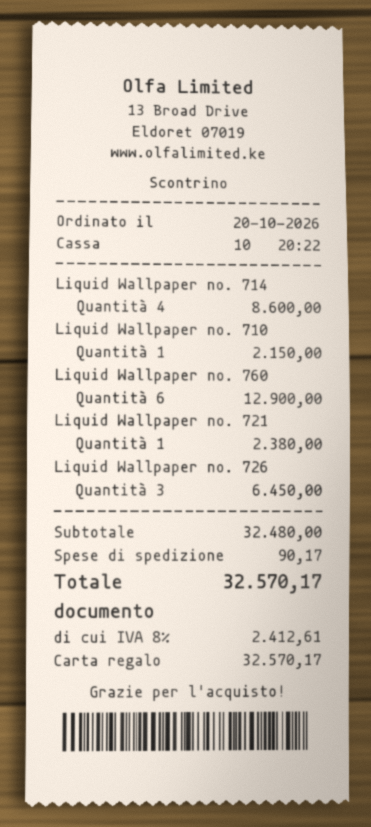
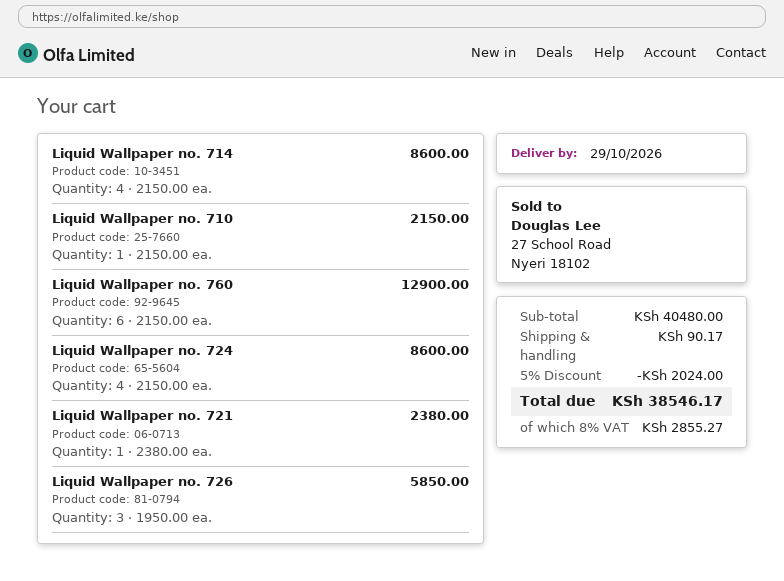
Liquid Wallpaper no. 726: 3 for 6450.00 -> 3 for 5850.00
Liquid Wallpaper no. 724: none -> 4 for 8600.00
subtotal: 32480.00 -> 40480.00
discount: none -> 5% = 2024.00
tax: 8% = 2412.61 -> 8% = 2855.27
total: 32570.17 -> 38546.17

